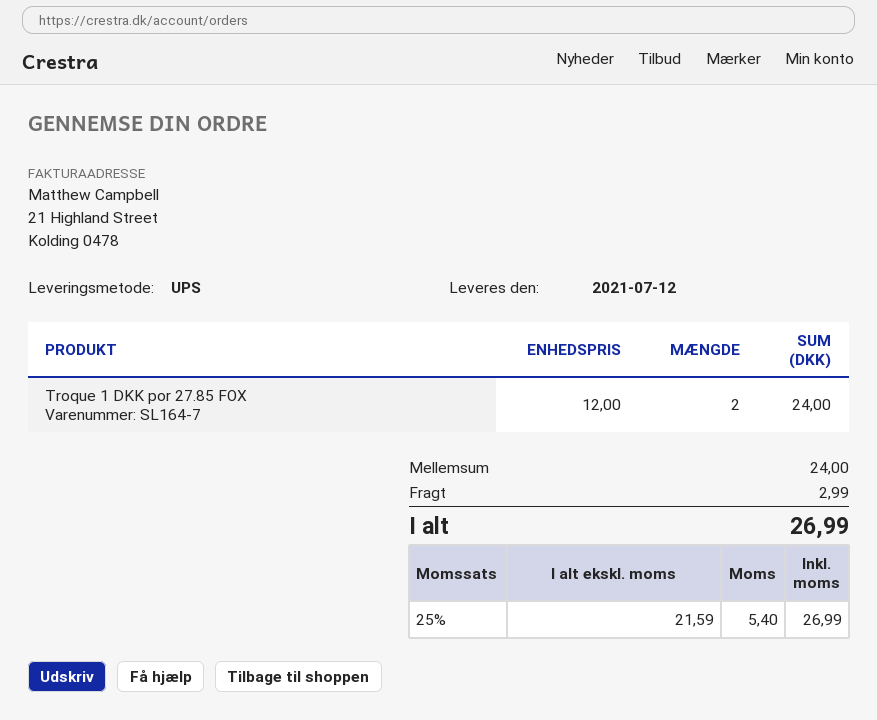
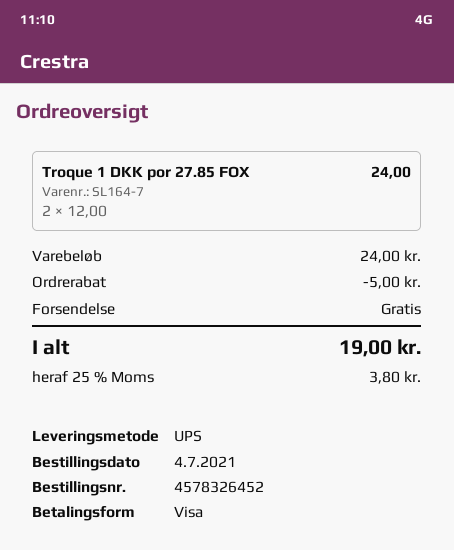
discount: none -> 5.00
shipping: 2.99 -> 0.00
tax: 25% = 5.40 -> 25% = 3.80
total: 26.99 -> 19.00

